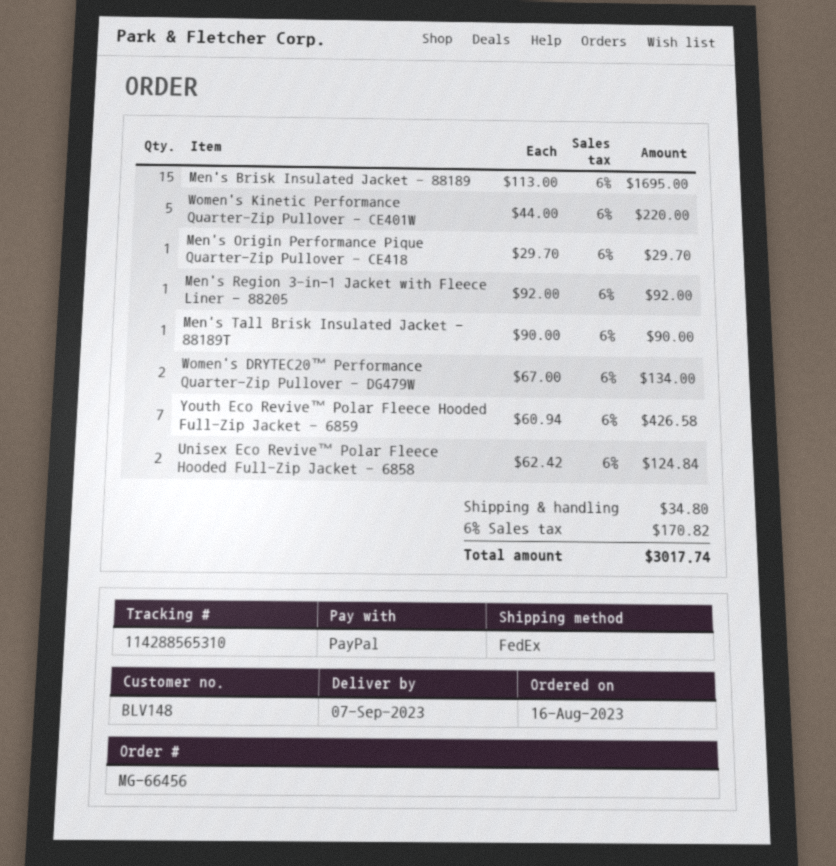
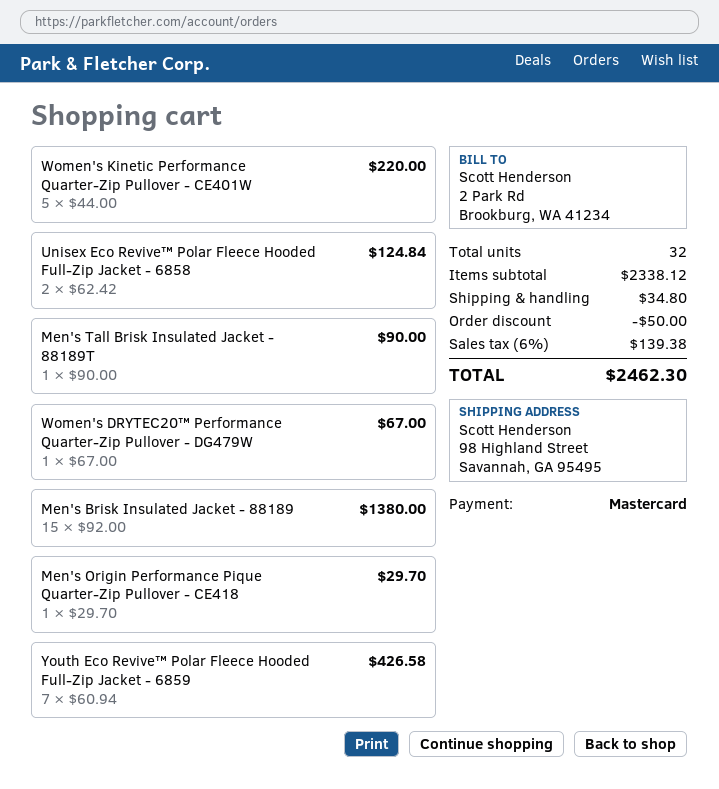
payment method: PayPal -> Mastercard
Men's Brisk Insulated Jacket - 88189: 15 x 113.00 = 1695.00 -> 15 x 92.00 = 1380.00
Men's Region 3-in-1 Jacket with Fleece Liner - 88205: 1 x 92.00 = 92.00 -> none
Women's DRYTEC20™ Performance Quarter-Zip Pullover - DG479W: 2 x 67.00 = 134.00 -> 1 x 67.00 = 67.00
discount: none -> 50.00
tax: 6% = 170.82 -> 6% = 139.38
total: 3017.74 -> 2462.30

